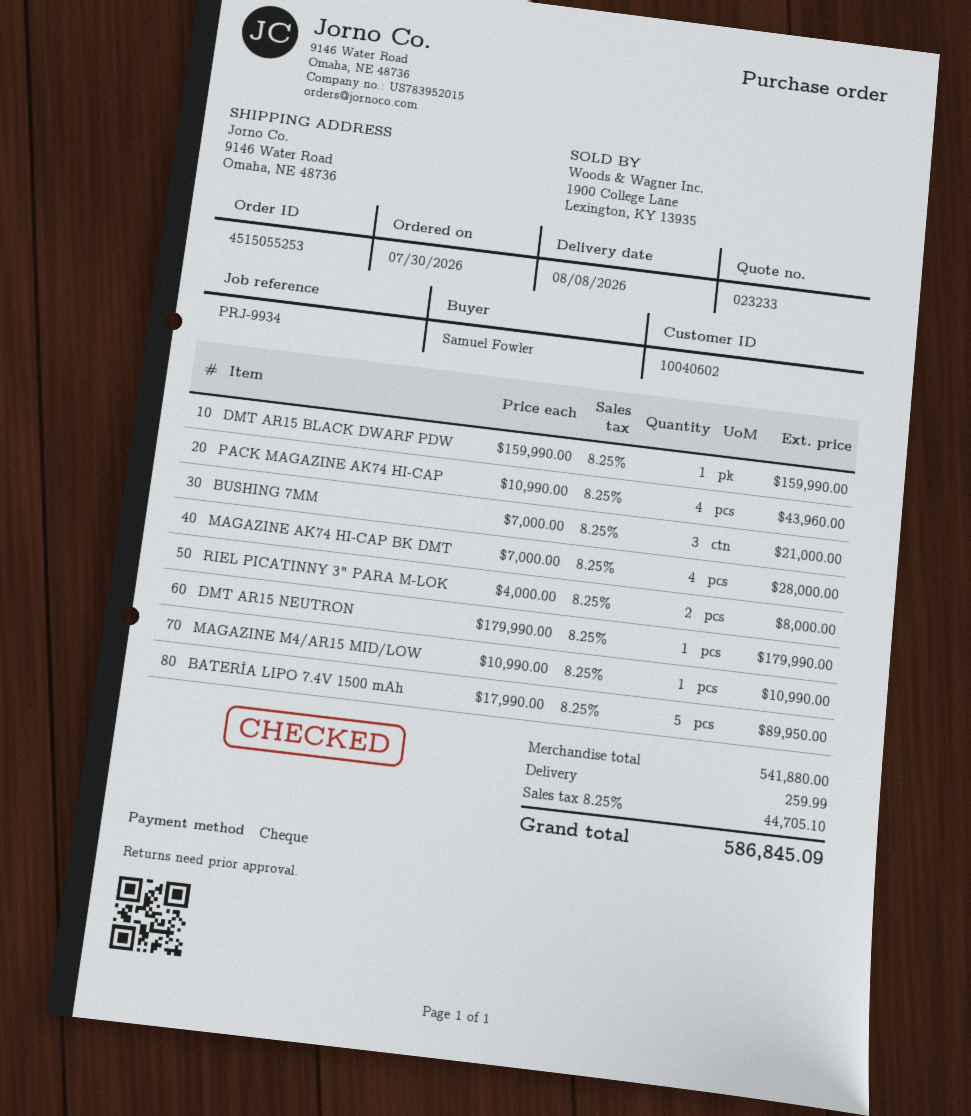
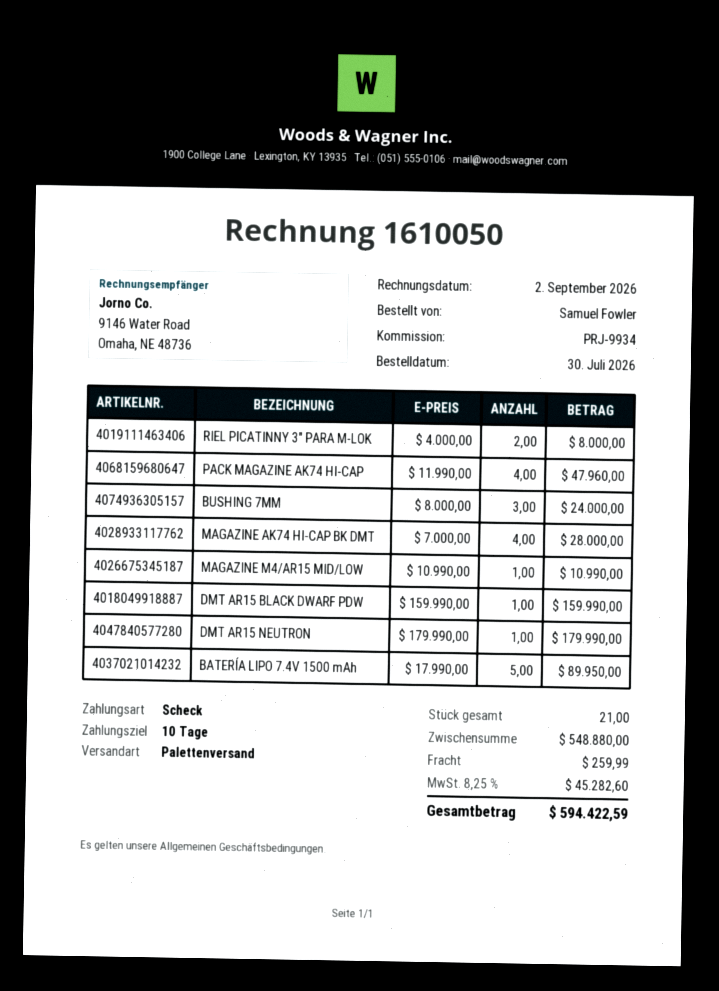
PACK MAGAZINE AK74 HI-CAP: 4 x 10990.00 = 43960.00 -> 4 x 11990.00 = 47960.00
BUSHING 7MM: 3 x 7000.00 = 21000.00 -> 3 x 8000.00 = 24000.00
subtotal: 541880.00 -> 548880.00
tax: 8.25% = 44705.10 -> 8.25% = 45282.60
total: 586845.09 -> 594422.59

